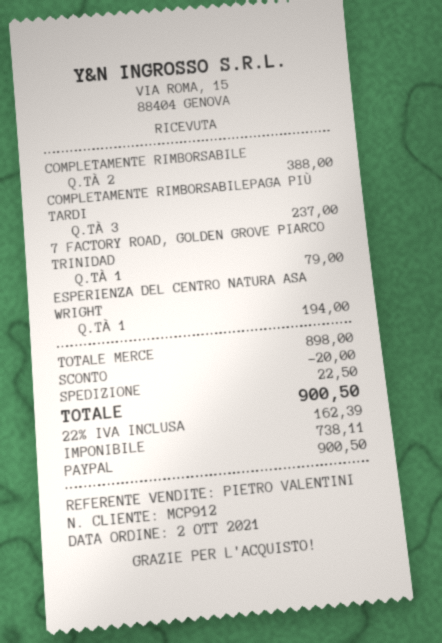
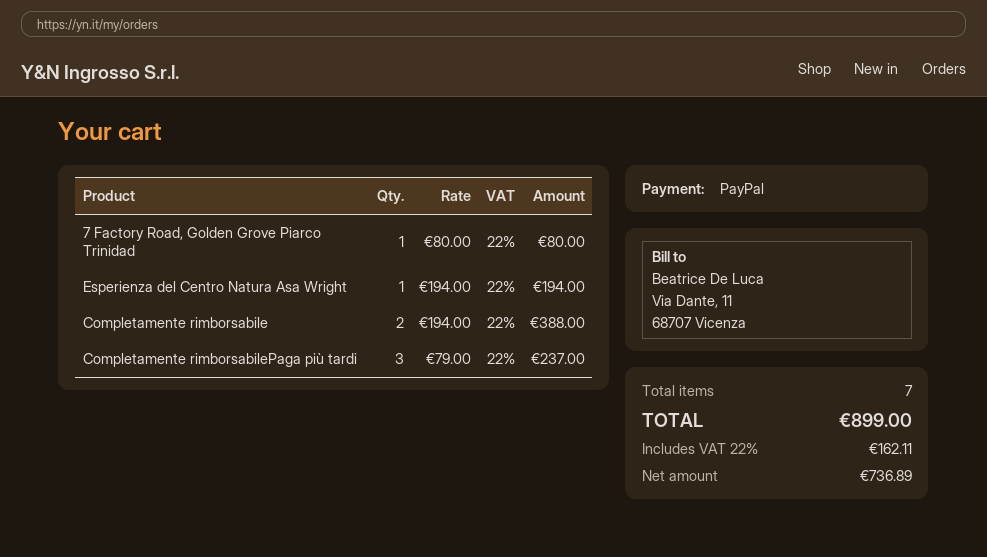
7 FACTORY ROAD, GOLDEN GROVE PIARCO TRINIDAD: 1 for 79.00 -> 1 for 80.00
discount: 20.00 -> none
shipping: 22.50 -> none
net: 738.11 -> 736.89
tax: 22% = 162.39 -> 22% = 162.11
total: 900.50 -> 899.00

